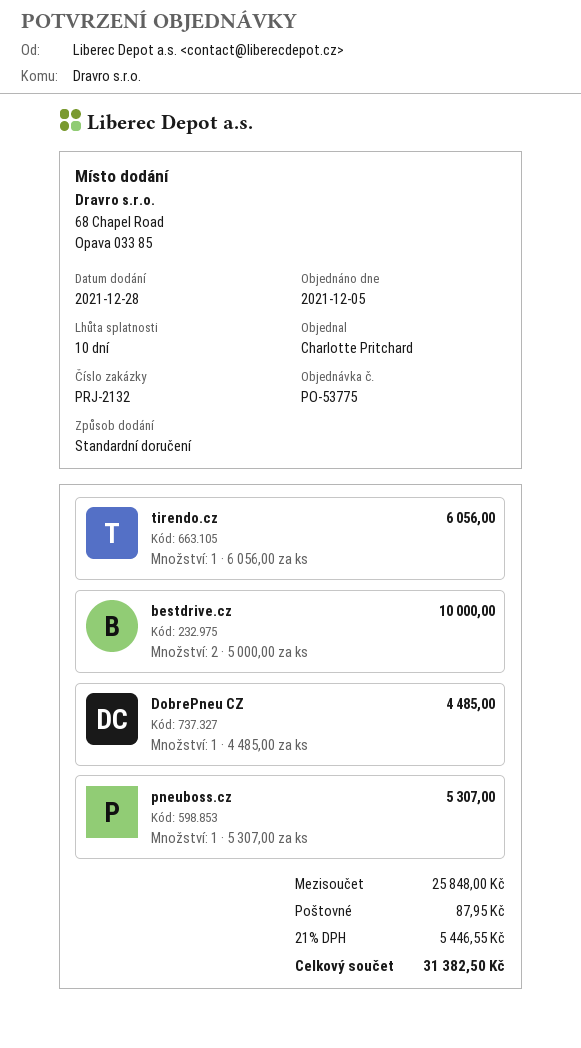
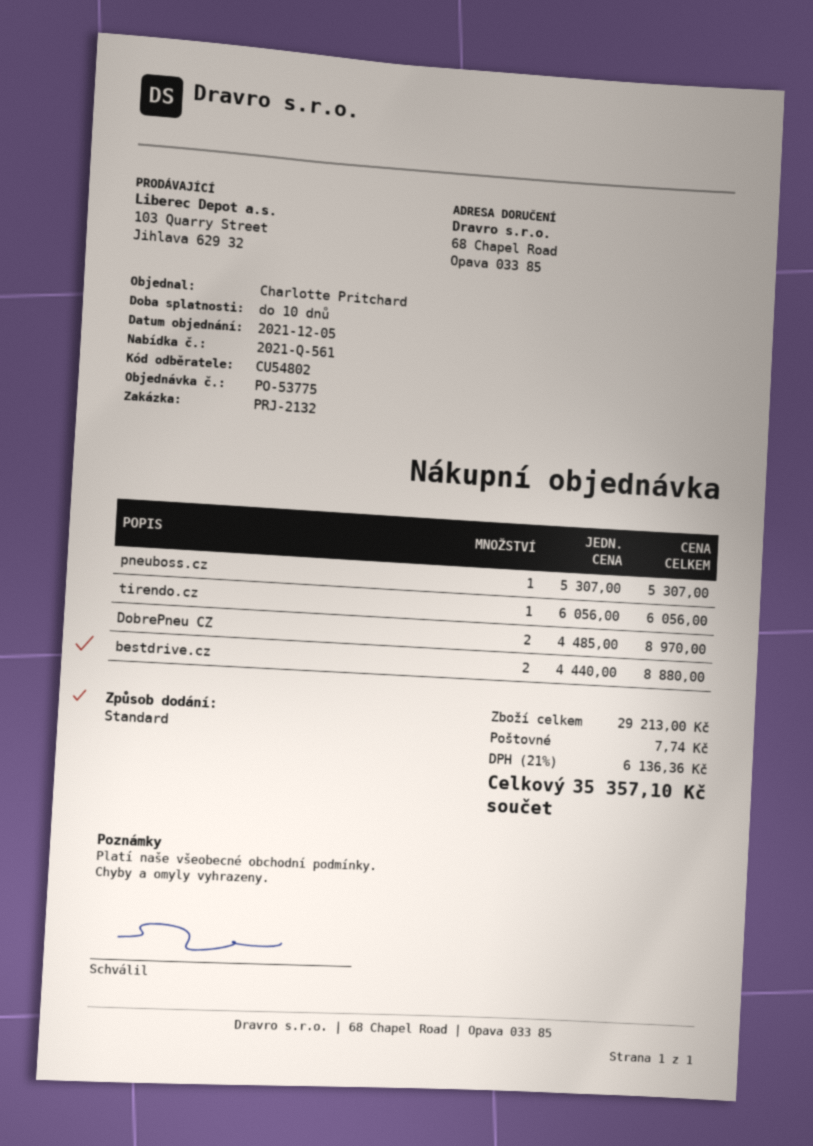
bestdrive.cz: 2 x 5000.00 = 10000.00 -> 2 x 4440.00 = 8880.00
DobrePneu CZ: 1 x 4485.00 = 4485.00 -> 2 x 4485.00 = 8970.00
subtotal: 25848.00 -> 29213.00
shipping: 87.95 -> 7.74
tax: 21% = 5446.55 -> 21% = 6136.36
total: 31382.50 -> 35357.10

